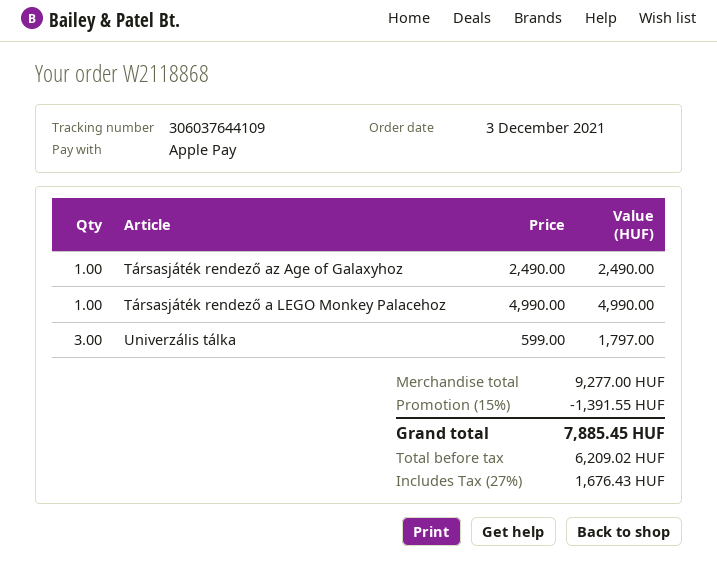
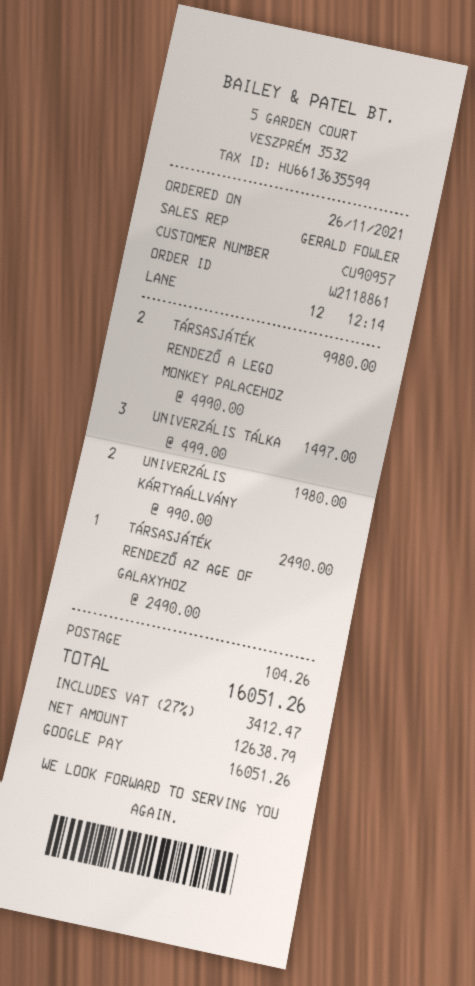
order number: W2118868 -> W2118861
order date: 2021-12-03 -> 2021-11-26
payment method: Apple Pay -> Google Pay
Társasjáték rendező a LEGO Monkey Palacehoz: 1 x 4990.00 = 4990.00 -> 2 x 4990.00 = 9980.00
Univerzális tálka: 3 x 599.00 = 1797.00 -> 3 x 499.00 = 1497.00
UNIVERZÁLIS KÁRTYAÁLLVÁNY: none -> 2 x 990.00 = 1980.00
discount: 15% = 1391.55 -> none
shipping: none -> 104.26
net: 6209.02 -> 12638.79
tax: 27% = 1676.43 -> 27% = 3412.47
total: 7885.45 -> 16051.26

